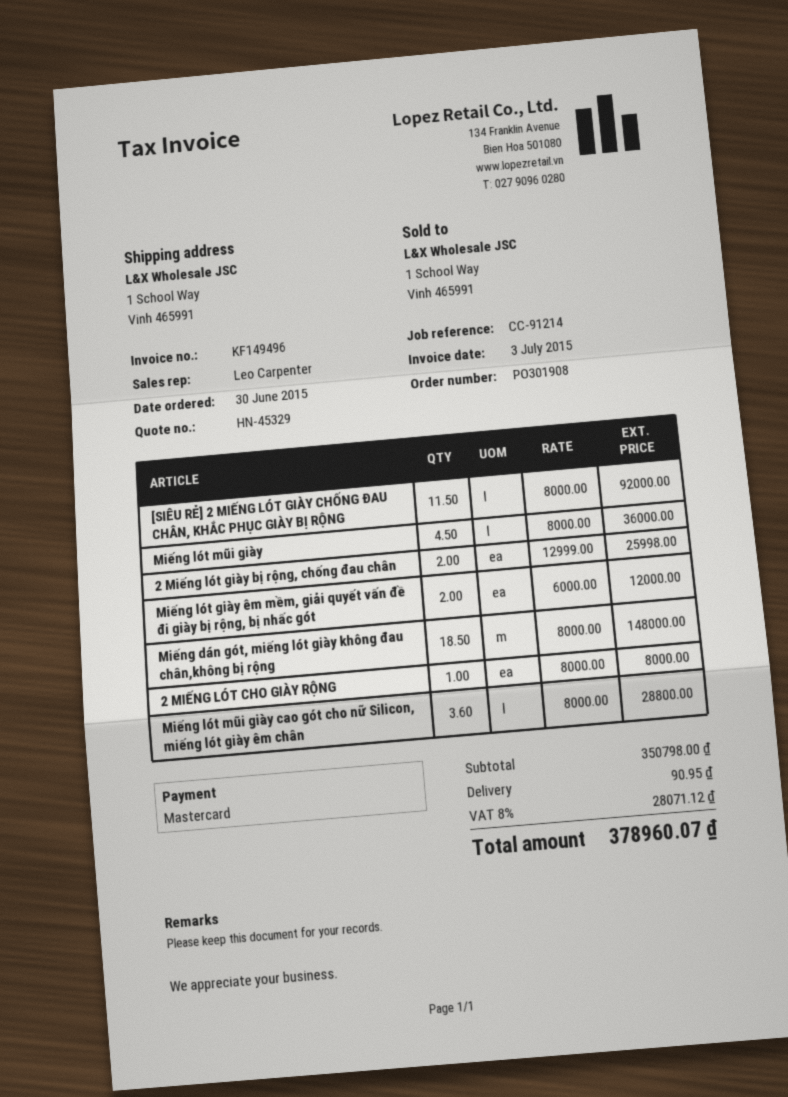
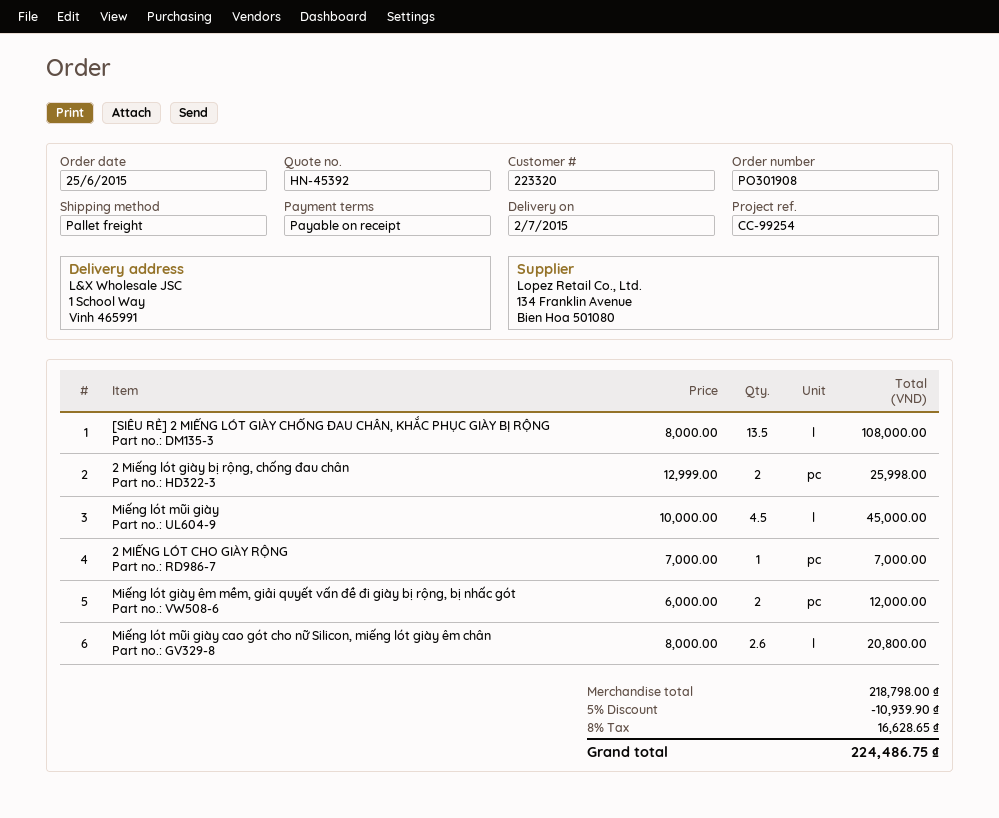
quote number: HN-45329 -> HN-45392
order date: 2015-06-30 -> 2015-06-25
reference: CC-91214 -> CC-99254
[SIÊU RẺ] 2 MIẾNG LÓT GIÀY CHỐNG ĐAU CHÂN, KHẮC PHỤC GIÀY BỊ RỘNG: 11.5 x 8000.00 = 92000.00 -> 13.5 x 8000.00 = 108000.00
Miếng lót mũi giày: 4.5 x 8000.00 = 36000.00 -> 4.5 x 10000.00 = 45000.00
Miếng dán gót, miếng lót giày không đau chân,không bị rộng: 18.5 x 8000.00 = 148000.00 -> none
2 MIẾNG LÓT CHO GIÀY RỘNG: 1 x 8000.00 = 8000.00 -> 1 x 7000.00 = 7000.00
Miếng lót mũi giày cao gót cho nữ Silicon, miếng lót giày êm chân: 3.6 x 8000.00 = 28800.00 -> 2.6 x 8000.00 = 20800.00
subtotal: 350798.00 -> 218798.00
discount: none -> 5% = 10939.90
shipping: 90.95 -> none
tax: 8% = 28071.12 -> 8% = 16628.65
total: 378960.07 -> 224486.75

